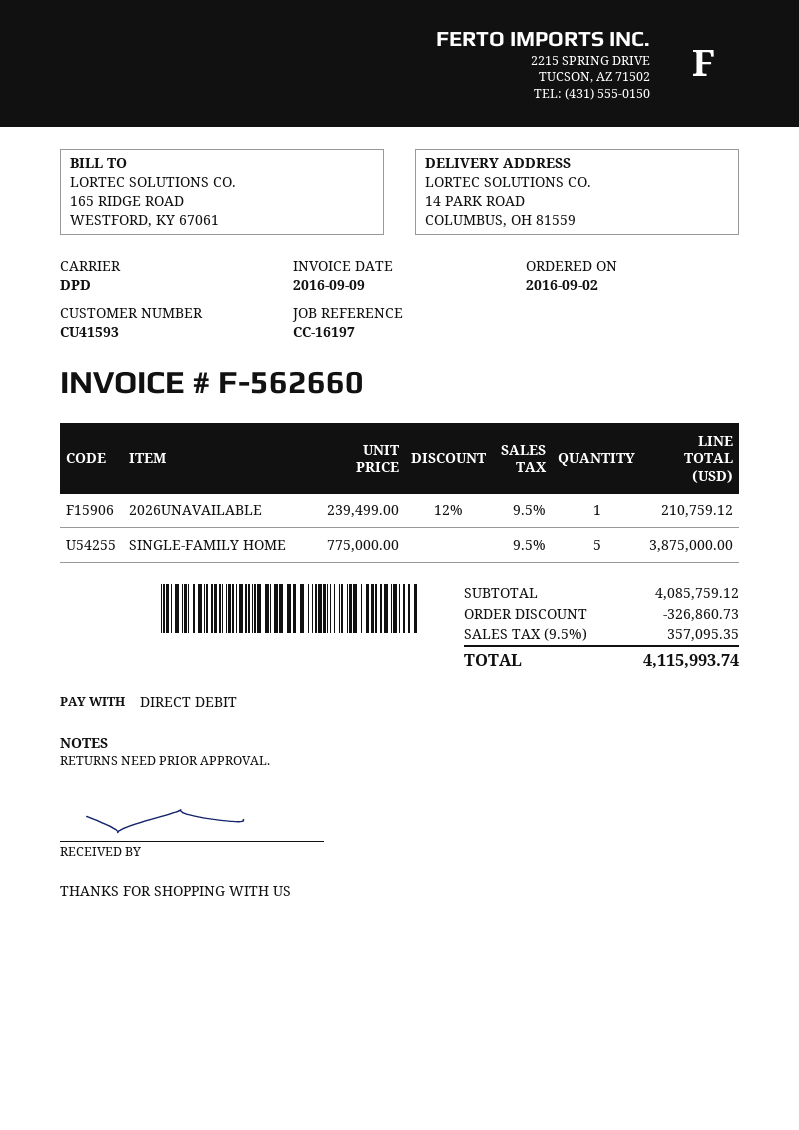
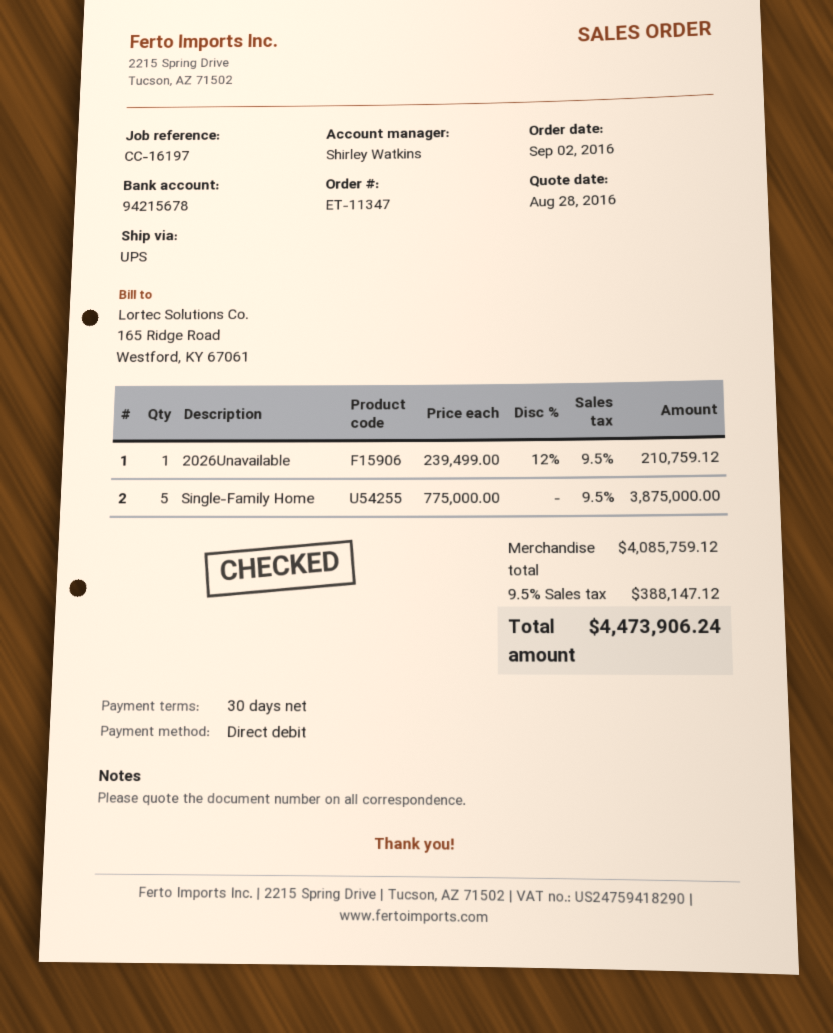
shipping method: DPD -> UPS
discount: 326860.73 -> none
tax: 9.5% = 357095.35 -> 9.5% = 388147.12
total: 4115993.74 -> 4473906.24

